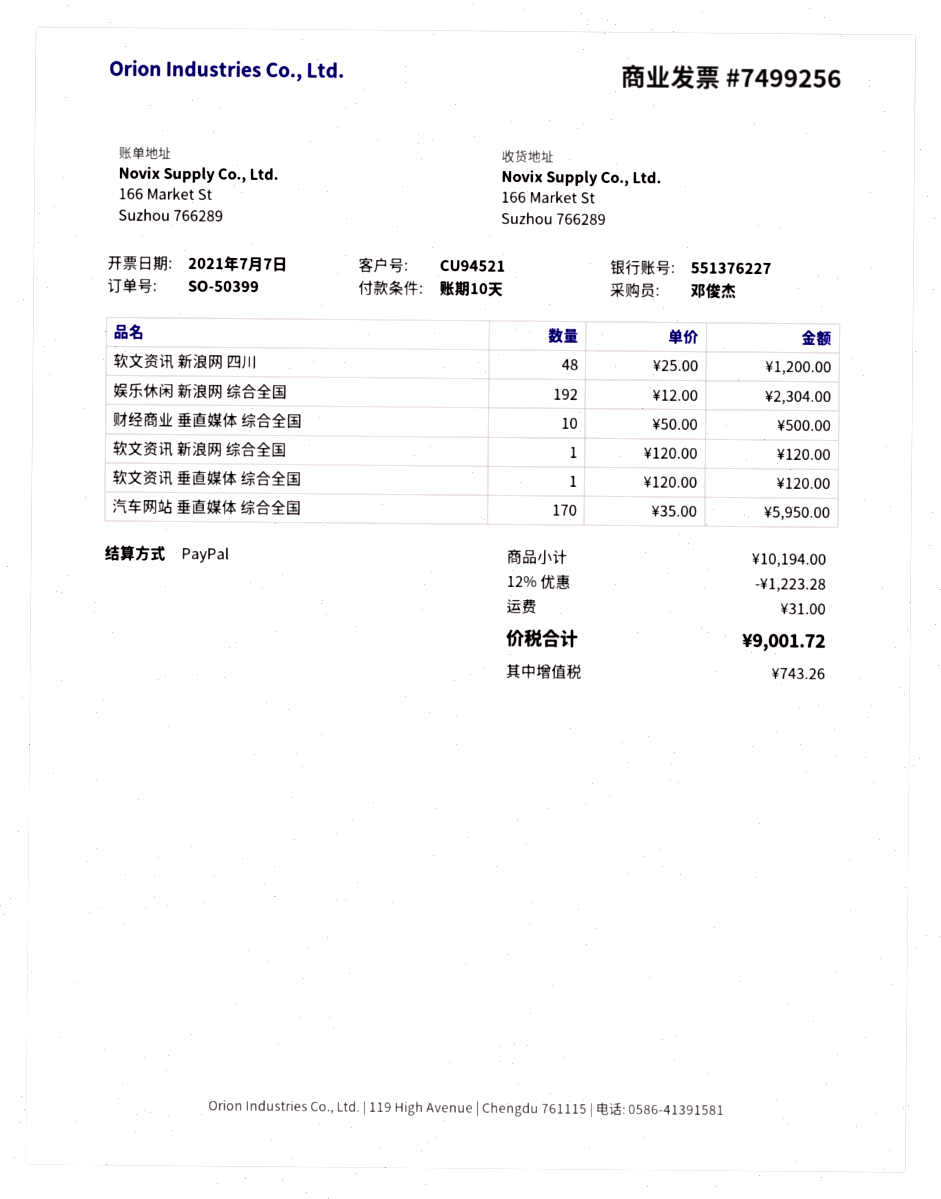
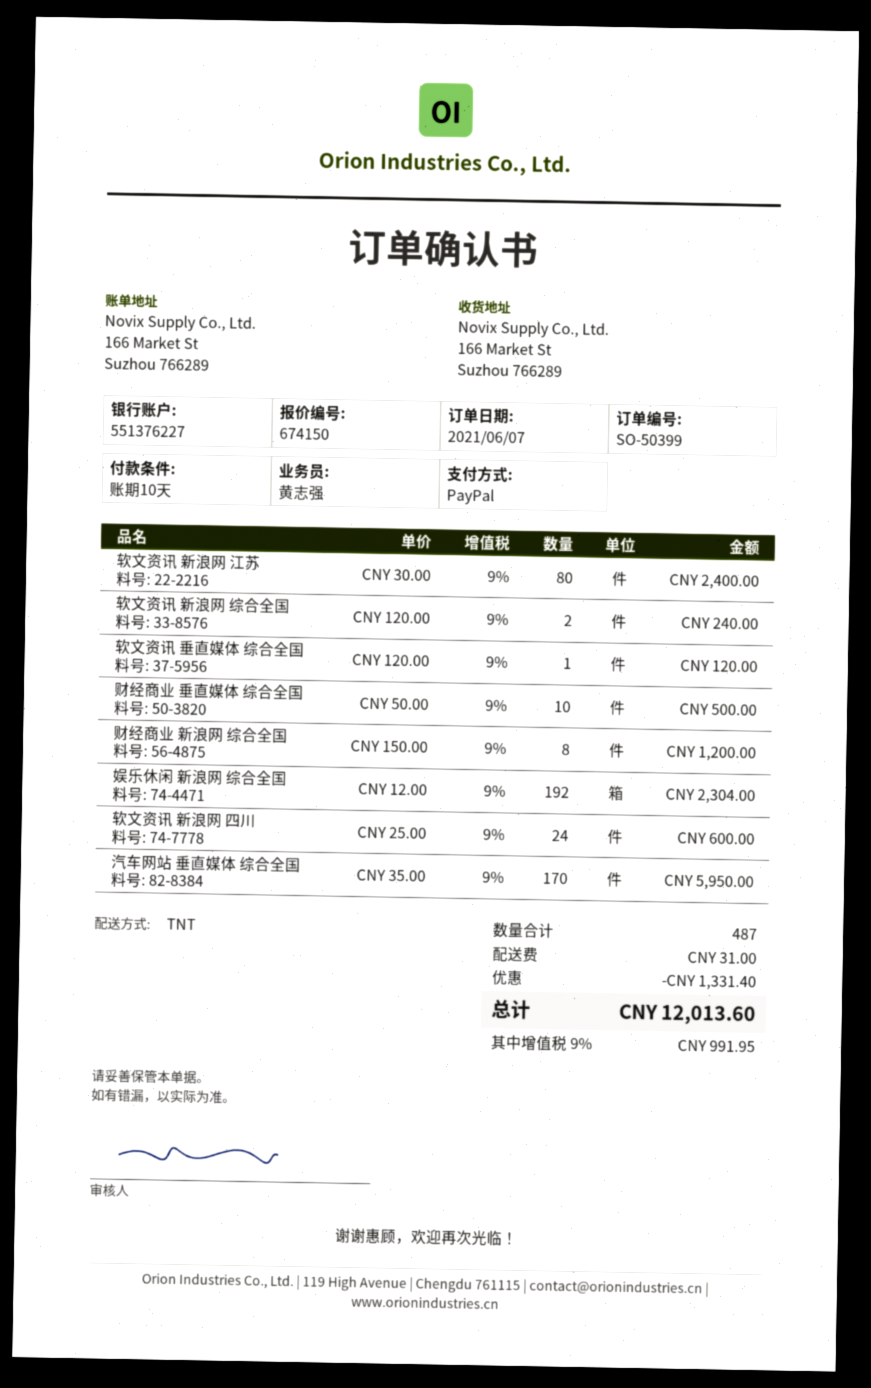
软文资讯 新浪网 四川: 48 x 25.00 = 1200.00 -> 24 x 25.00 = 600.00
软文资讯 新浪网 综合全国: 1 x 120.00 = 120.00 -> 2 x 120.00 = 240.00
软文资讯 新浪网 江苏: none -> 80 x 30.00 = 2400.00
财经商业 新浪网 综合全国: none -> 8 x 150.00 = 1200.00
discount: 1223.28 -> 1331.40
tax: 743.26 -> 991.95
total: 9001.72 -> 12013.60

